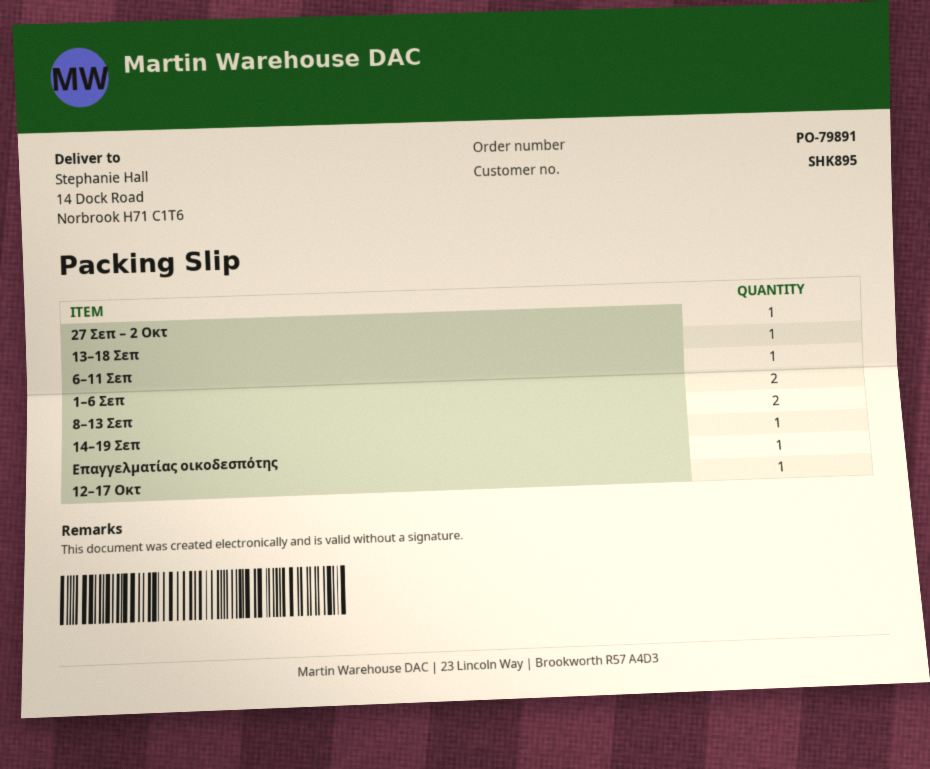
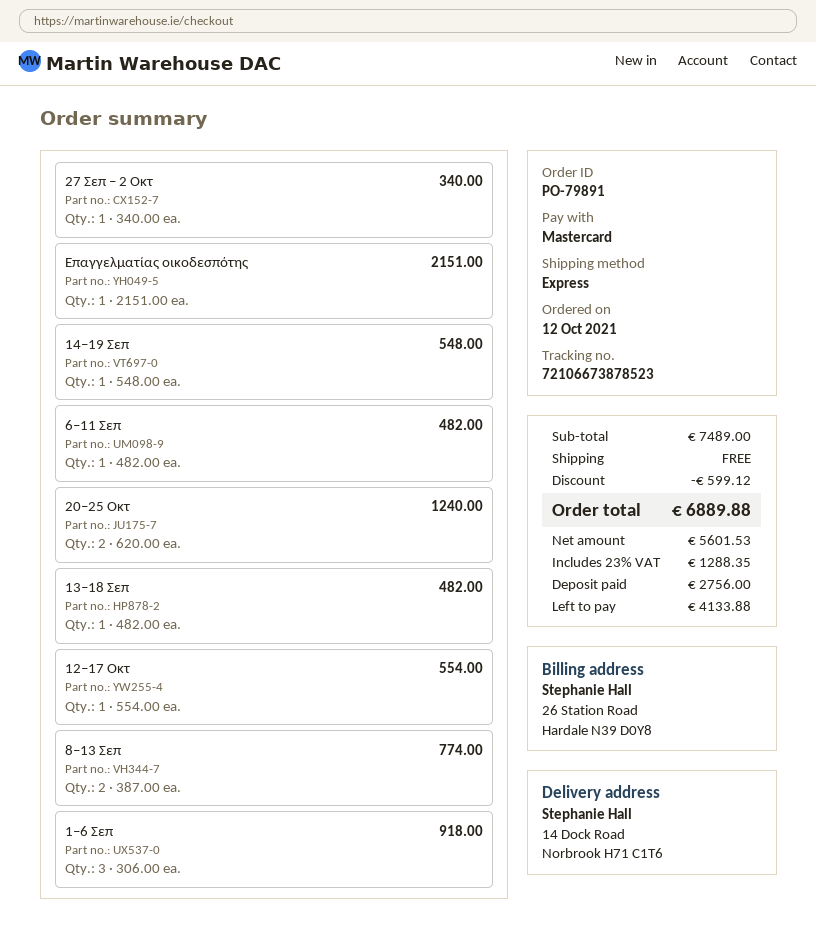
1–6 Σεπ: 2 -> 3
20–25 Οκτ: none -> 2

